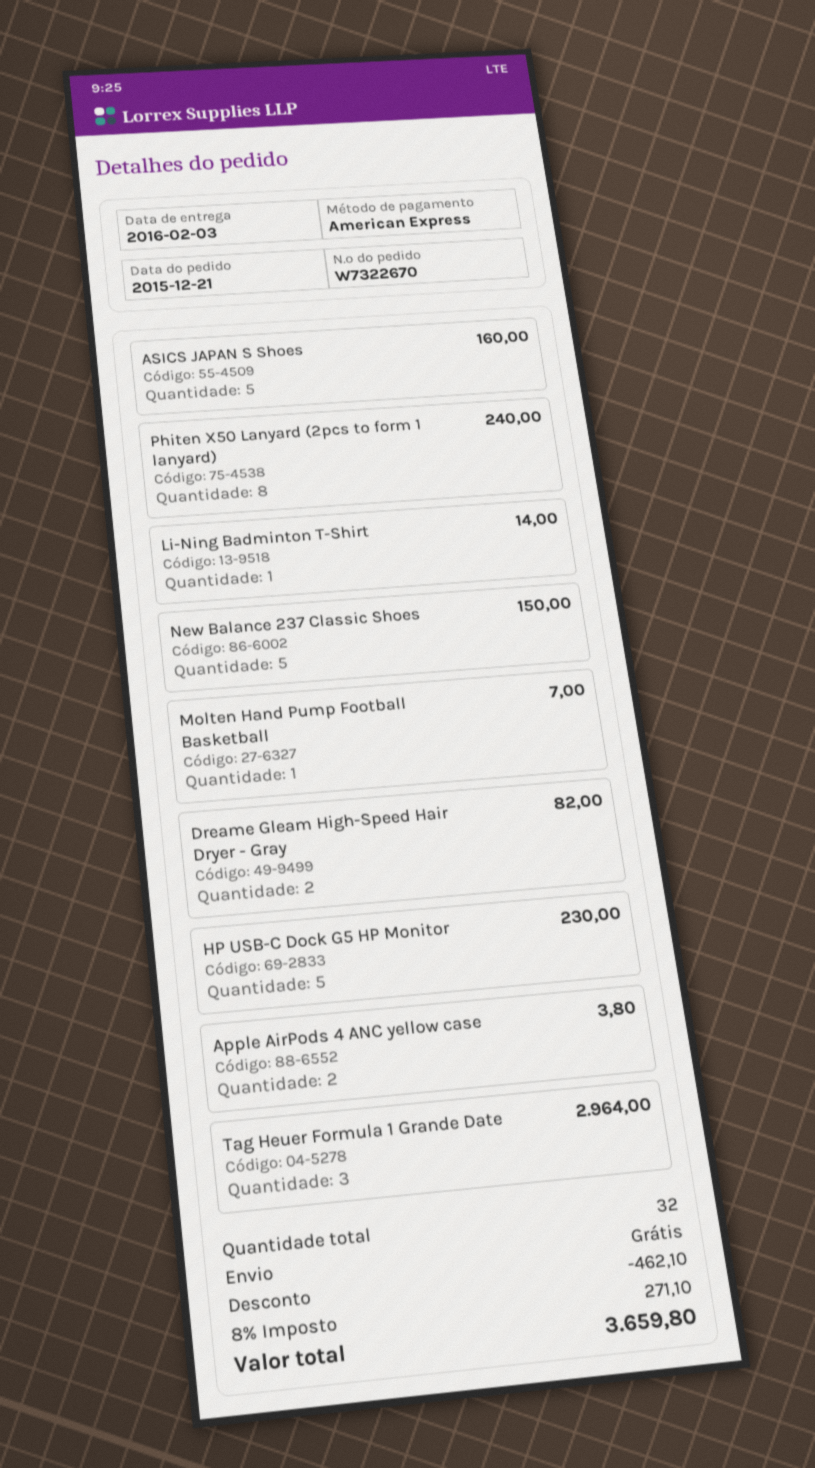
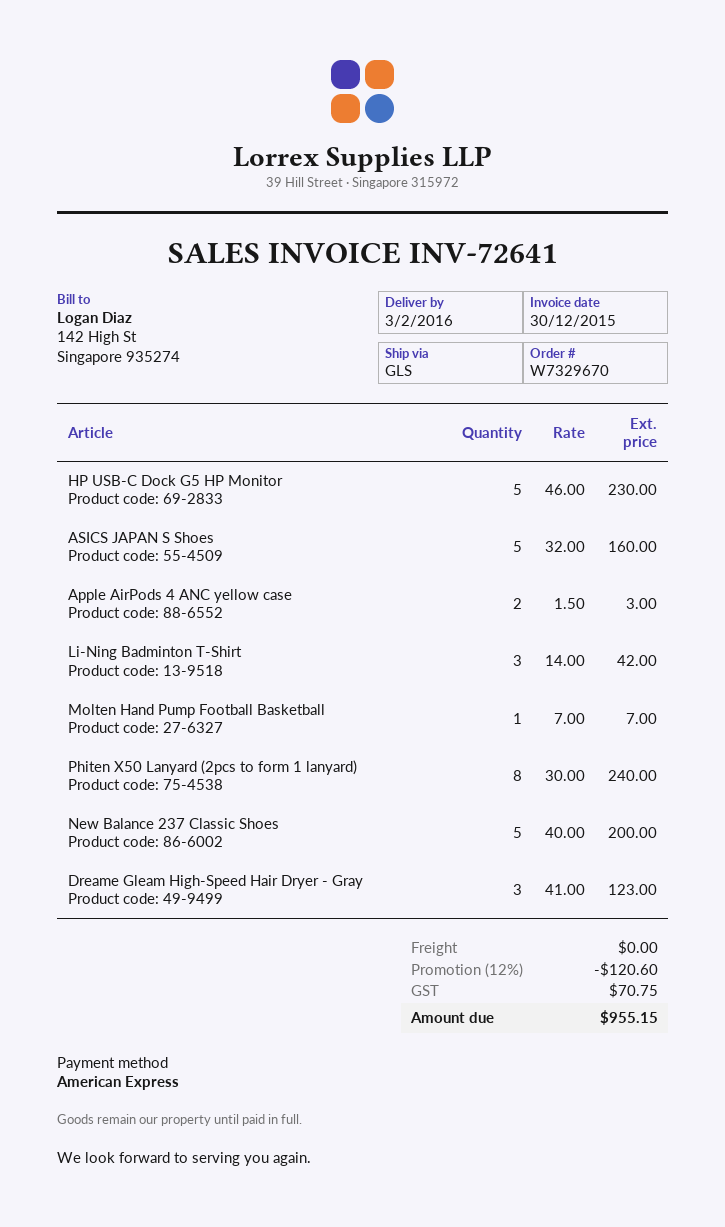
order number: W7322670 -> W7329670
Li-Ning Badminton T-Shirt: 1 for 14.00 -> 3 for 42.00
New Balance 237 Classic Shoes: 5 for 150.00 -> 5 for 200.00
Dreame Gleam High-Speed Hair Dryer - Gray: 2 for 82.00 -> 3 for 123.00
Apple AirPods 4 ANC yellow case: 2 for 3.80 -> 2 for 3.00
Tag Heuer Formula 1 Grande Date: 3 for 2964.00 -> none
discount: 462.10 -> 120.60
tax: 271.10 -> 70.75
total: 3659.80 -> 955.15

